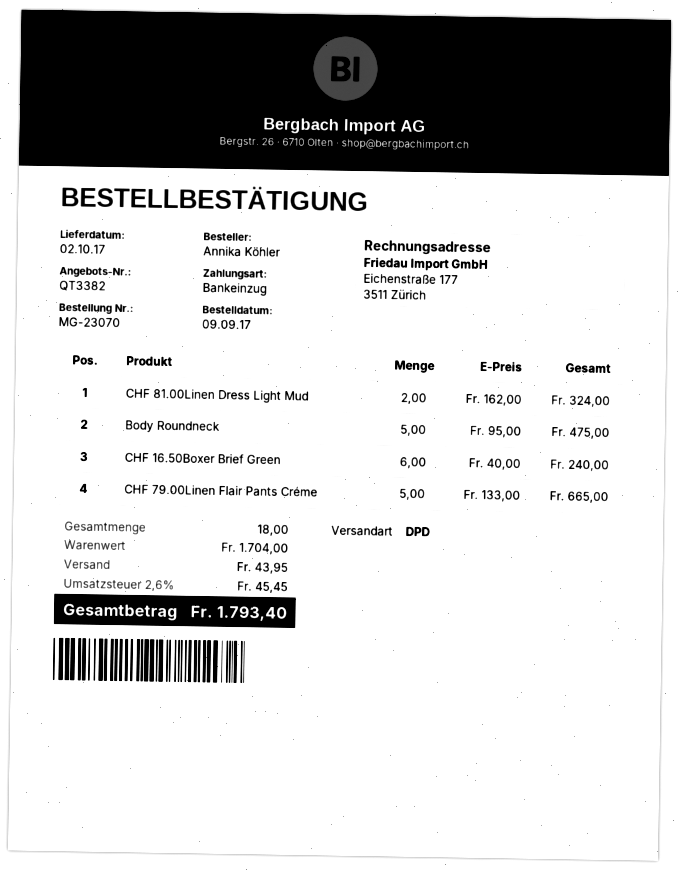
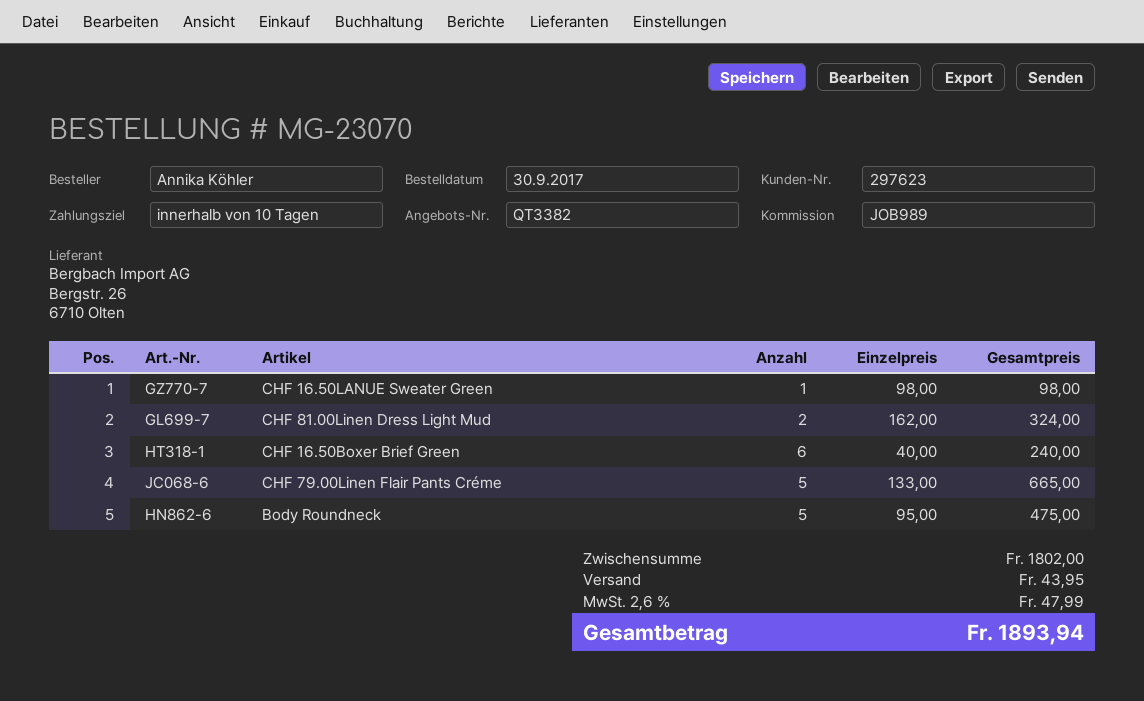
order date: 2017-09-09 -> 2017-09-30
CHF 16.50LANUE Sweater Green: none -> 1 x 98.00 = 98.00
subtotal: 1704.00 -> 1802.00
tax: 2.6% = 45.45 -> 2.6% = 47.99
total: 1793.40 -> 1893.94

